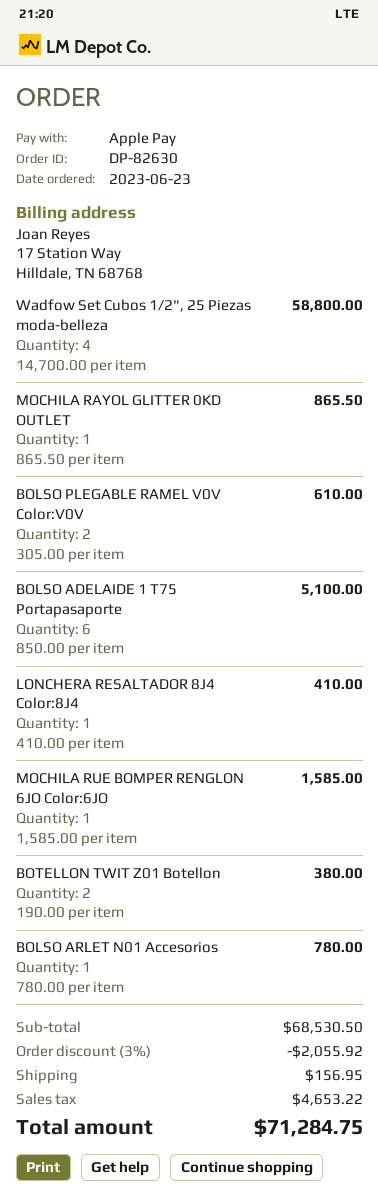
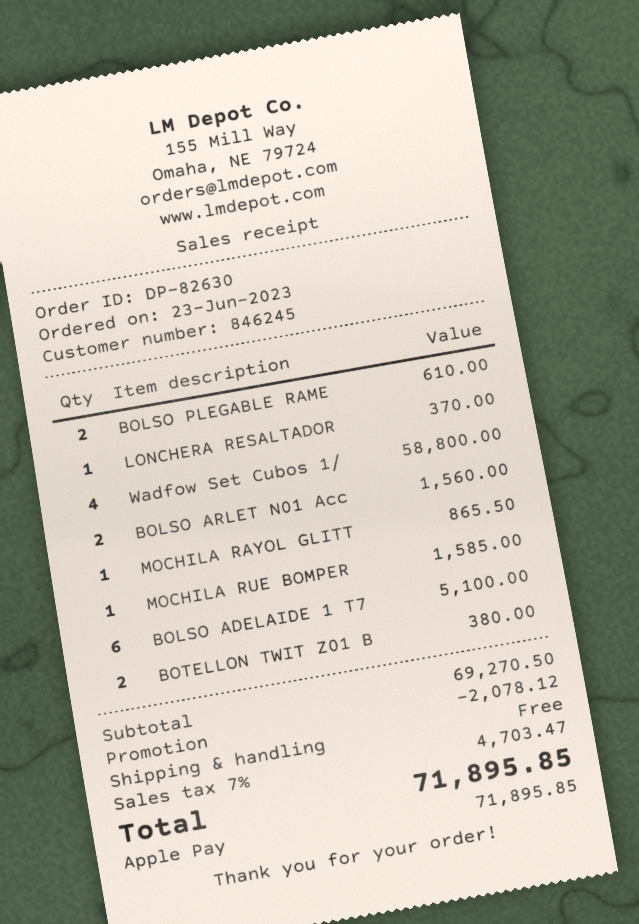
LONCHERA RESALTADOR 8J4 Color:8J4: 1 for 410.00 -> 1 for 370.00
BOLSO ARLET N01 Accesorios: 1 for 780.00 -> 2 for 1560.00
subtotal: 68530.50 -> 69270.50
discount: 2055.92 -> 2078.12
shipping: 156.95 -> 0.00
tax: 4653.22 -> 4703.47
total: 71284.75 -> 71895.85

